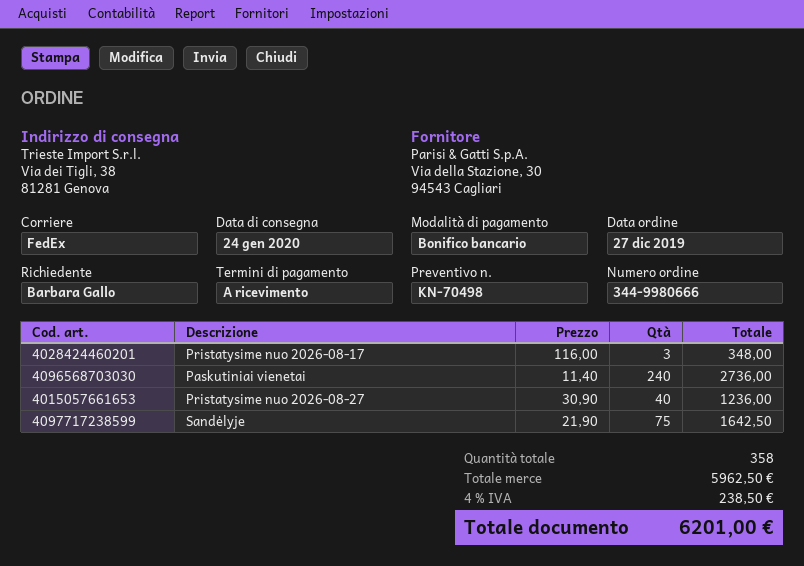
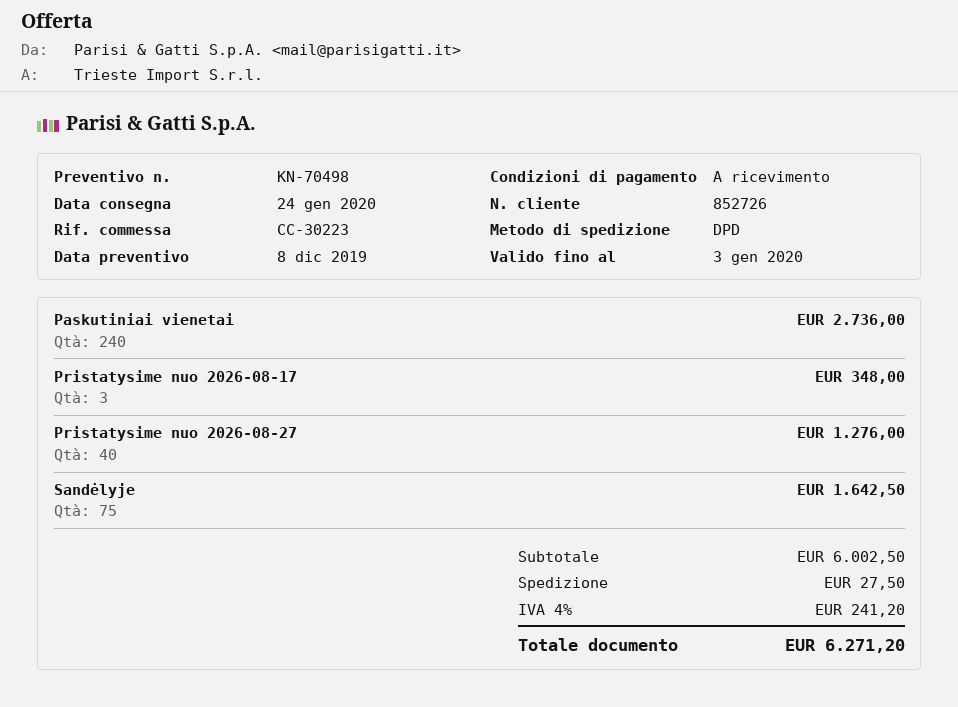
shipping method: FedEx -> DPD
Pristatysime nuo 2026‑08‑27: 40 for 1236.00 -> 40 for 1276.00
subtotal: 5962.50 -> 6002.50
shipping: none -> 27.50
tax: 4% = 238.50 -> 4% = 241.20
total: 6201.00 -> 6271.20

